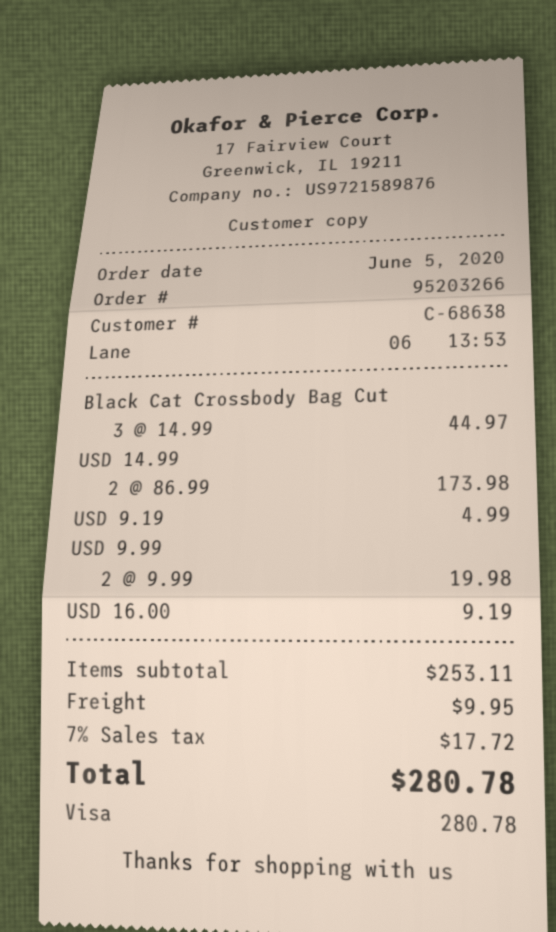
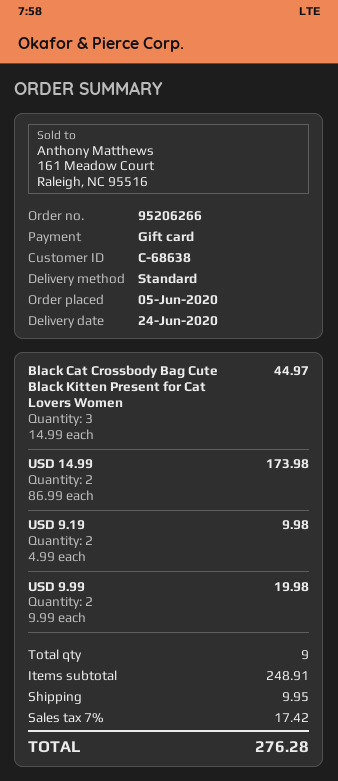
order number: 95203266 -> 95206266
payment method: Visa -> gift card
USD 9.19: 1 x 4.99 = 4.99 -> 2 x 4.99 = 9.98
USD 16.00: 1 x 9.19 = 9.19 -> none
subtotal: 253.11 -> 248.91
tax: 7% = 17.72 -> 7% = 17.42
total: 280.78 -> 276.28

